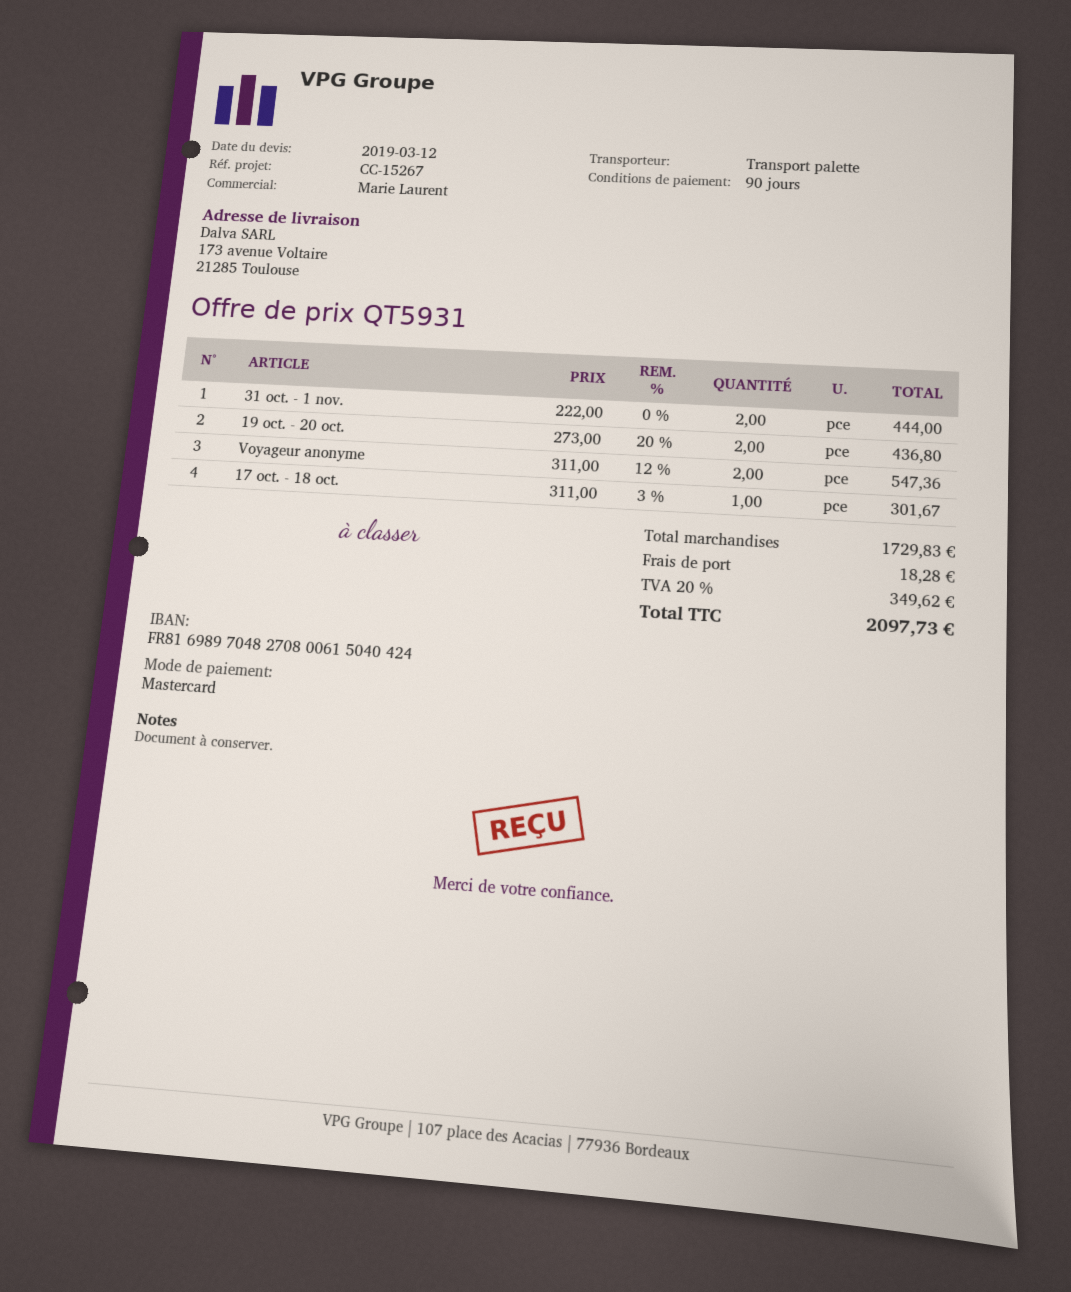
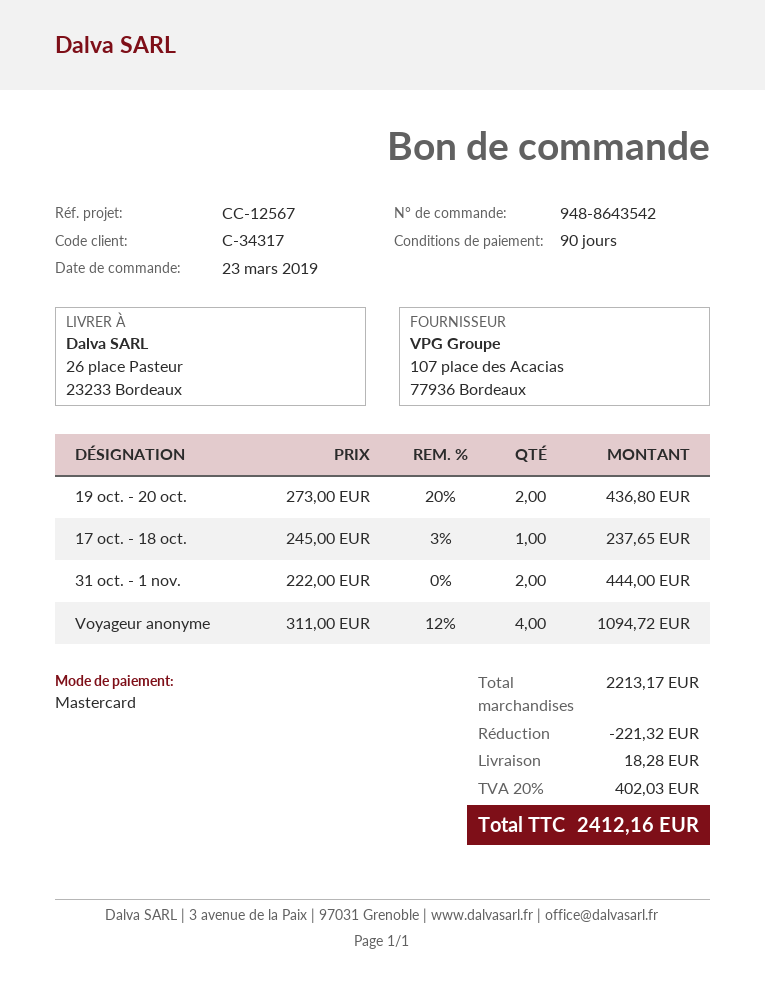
reference: CC-15267 -> CC-12567
ship to: 173 avenue Voltaire, 21285 Toulouse -> 26 place Pasteur, 23233 Bordeaux
Voyageur anonyme: 2 x 311.00 - 12% = 547.36 -> 4 x 311.00 - 12% = 1094.72
17 oct. - 18 oct.: 1 x 311.00 - 3% = 301.67 -> 1 x 245.00 - 3% = 237.65
subtotal: 1729.83 -> 2213.17
discount: none -> 221.32
tax: 20% = 349.62 -> 20% = 402.03
total: 2097.73 -> 2412.16

